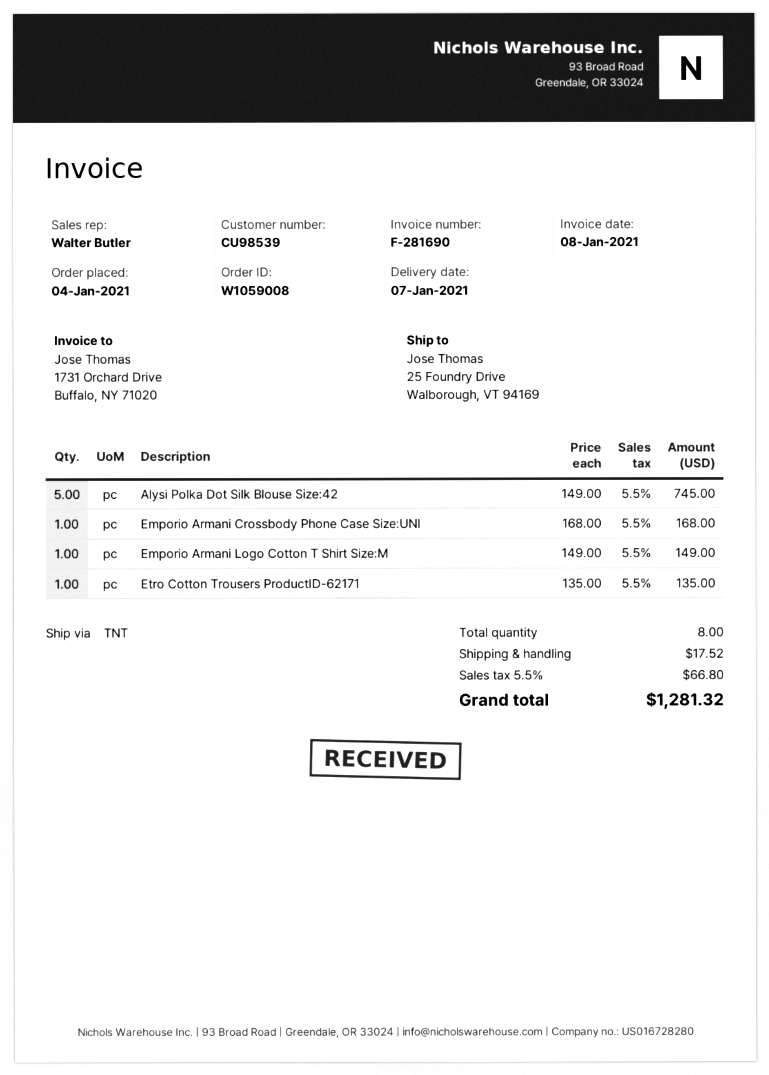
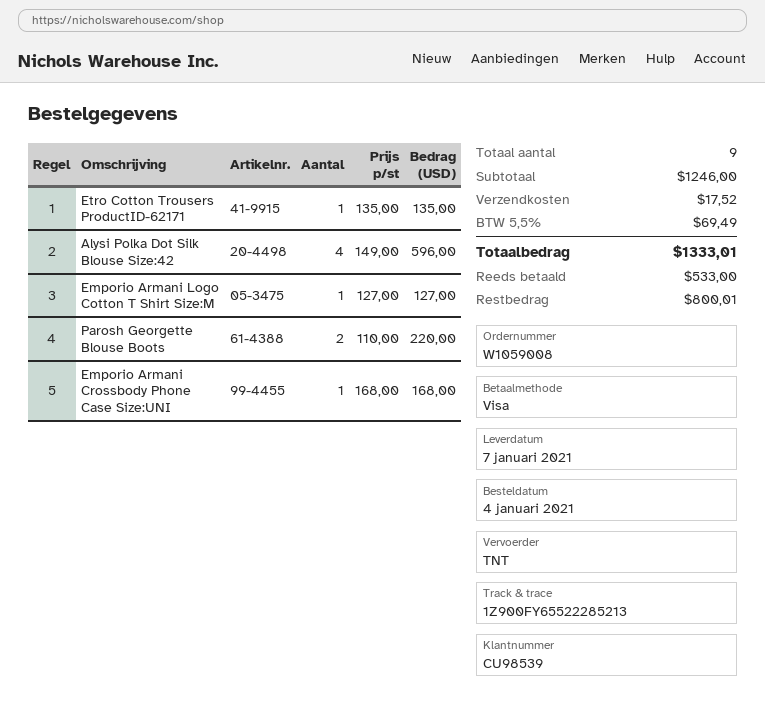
Alysi Polka Dot Silk Blouse Size:42: 5 x 149.00 = 745.00 -> 4 x 149.00 = 596.00
Emporio Armani Logo Cotton T Shirt Size:M: 1 x 149.00 = 149.00 -> 1 x 127.00 = 127.00
Parosh Georgette Blouse Boots: none -> 2 x 110.00 = 220.00
total quantity: 8 -> 9
tax: 5.5% = 66.80 -> 5.5% = 69.49
total: 1281.32 -> 1333.01

